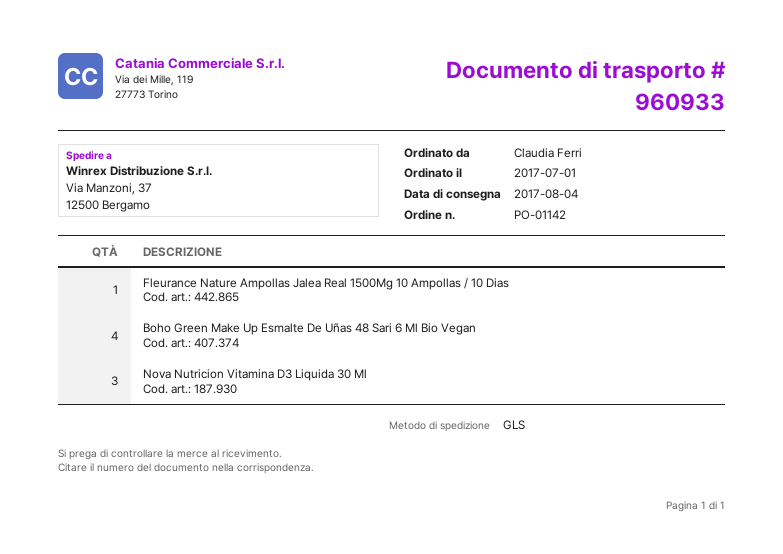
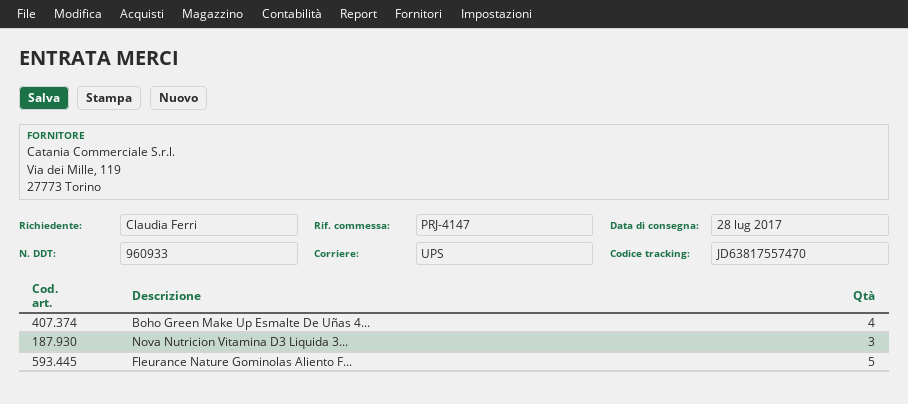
delivery date: 2017-08-04 -> 2017-07-28
shipping method: GLS -> UPS
Fleurance Nature Ampollas Jalea Real 1500Mg 10 Ampollas / 10 Dias: 1 -> none
Fleurance Nature Gominolas Aliento F...: none -> 5

